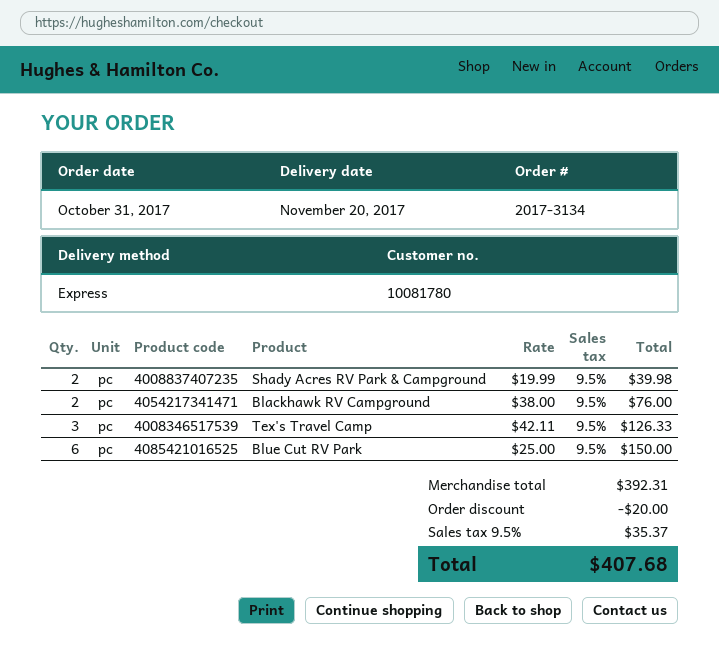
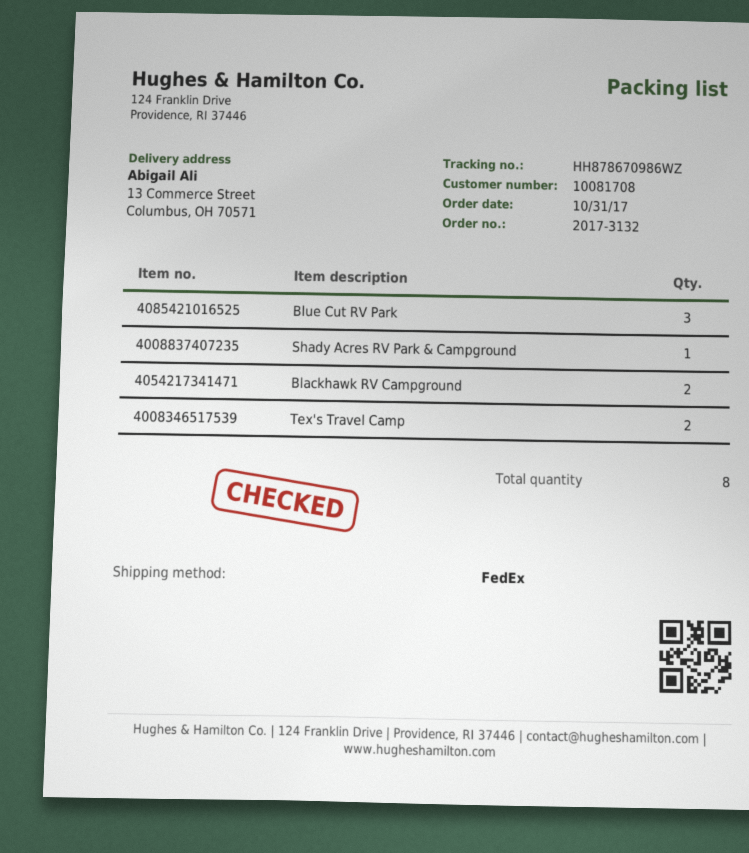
order number: 2017-3134 -> 2017-3132
customer number: 10081780 -> 10081708
shipping method: express -> FedEx
Shady Acres RV Park & Campground: 2 -> 1
Tex's Travel Camp: 3 -> 2
Blue Cut RV Park: 6 -> 3

